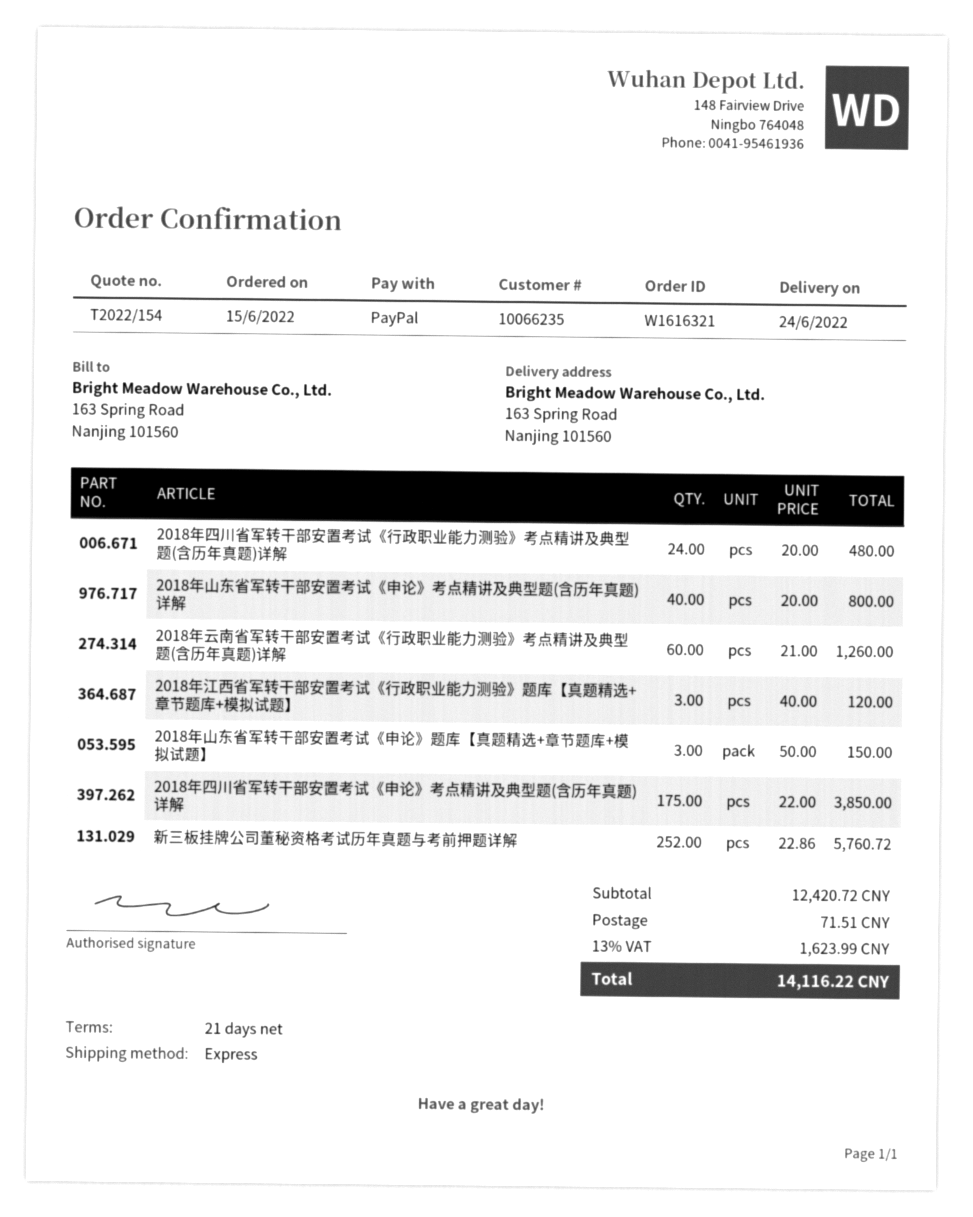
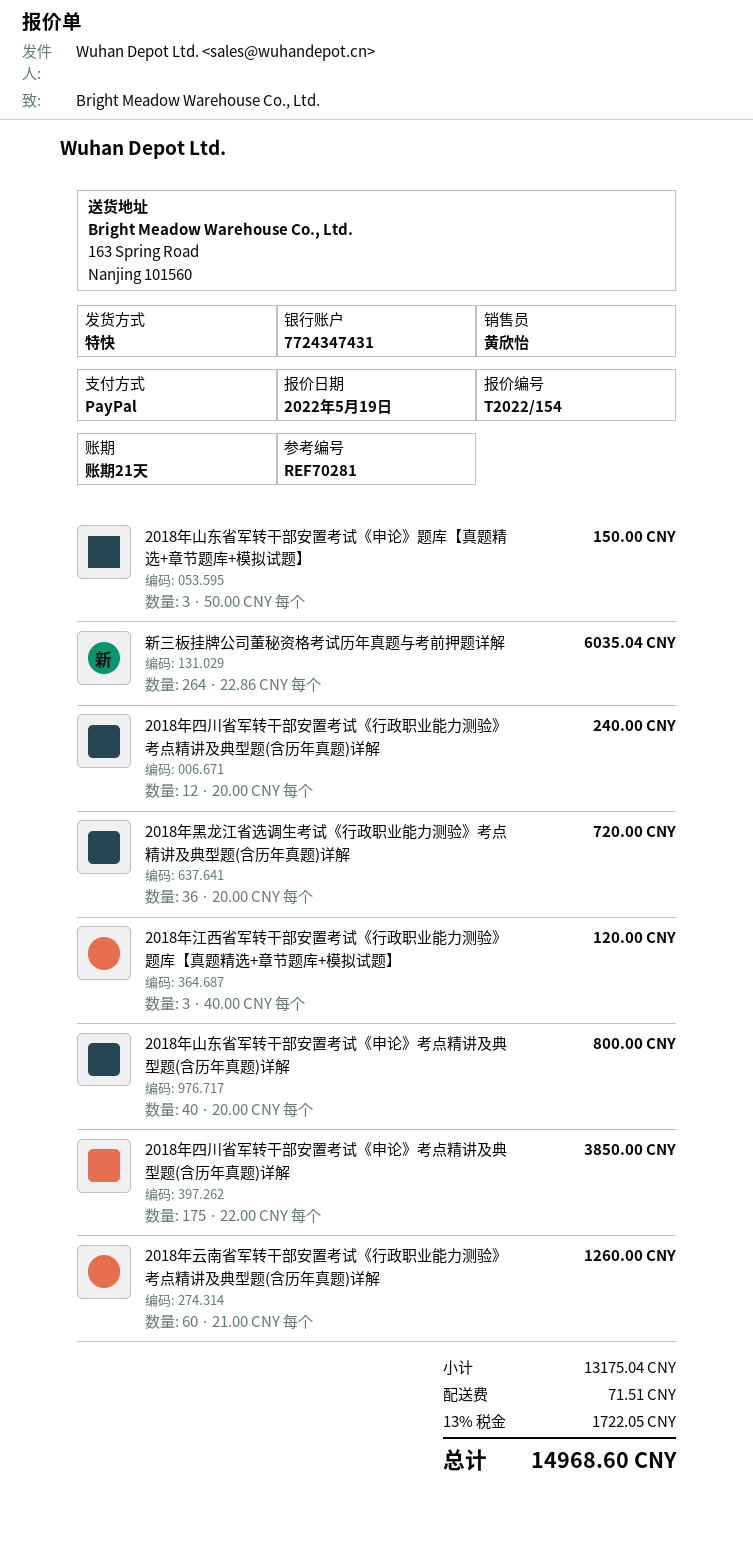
2018年四川省军转干部安置考试《行政职业能力测验》考点精讲及典型题(含历年真题)详解: 24 x 20.00 = 480.00 -> 12 x 20.00 = 240.00
新三板挂牌公司董秘资格考试历年真题与考前押题详解: 252 x 22.86 = 5760.72 -> 264 x 22.86 = 6035.04
2018年黑龙江省选调生考试《行政职业能力测验》考点精讲及典型题(含历年真题)详解: none -> 36 x 20.00 = 720.00
subtotal: 12420.72 -> 13175.04
tax: 13% = 1623.99 -> 13% = 1722.05
total: 14116.22 -> 14968.60

